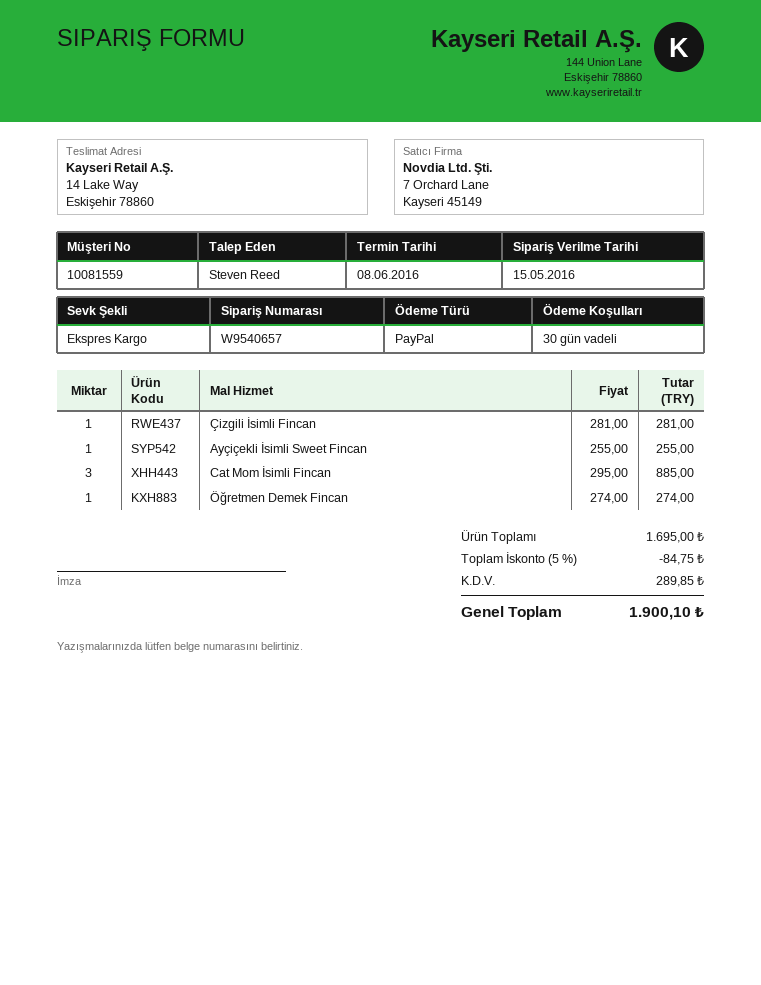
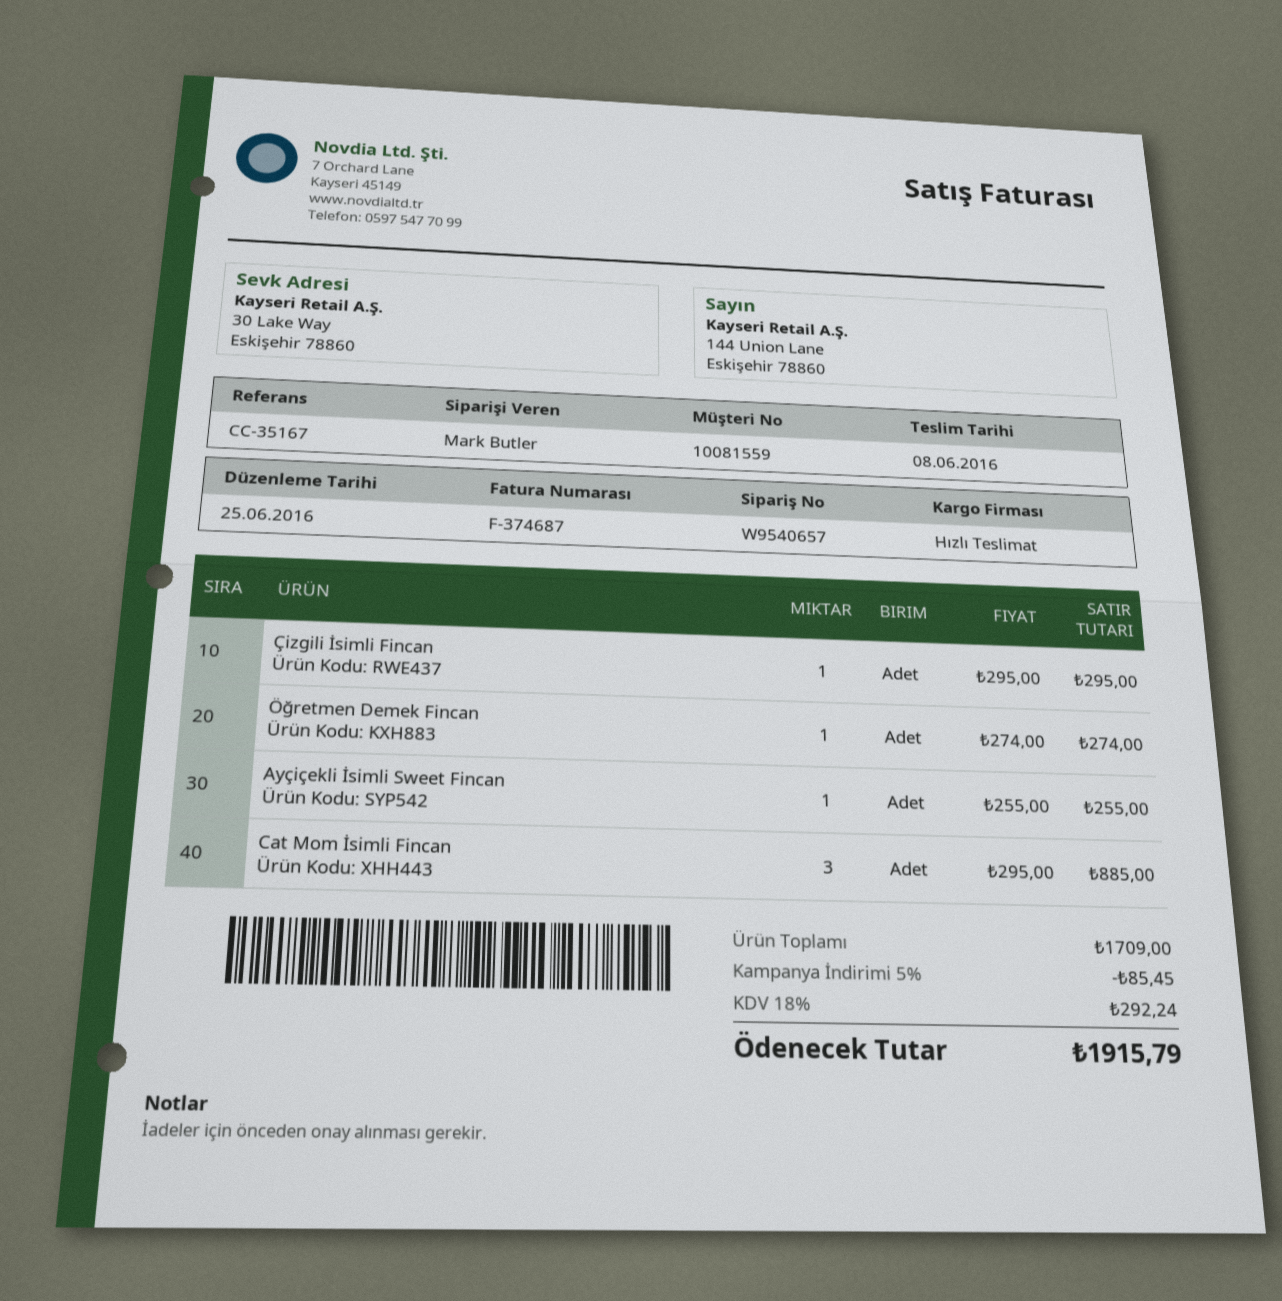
ordered by: Steven Reed -> Mark Butler
ship to: 14 Lake Way, Eskişehir 78860 -> 30 Lake Way, Eskişehir 78860
Çizgili İsimli Fincan: 1 x 281.00 = 281.00 -> 1 x 295.00 = 295.00
subtotal: 1695.00 -> 1709.00
discount: 5% = 84.75 -> 5% = 85.45
tax: 289.85 -> 292.24
total: 1900.10 -> 1915.79

